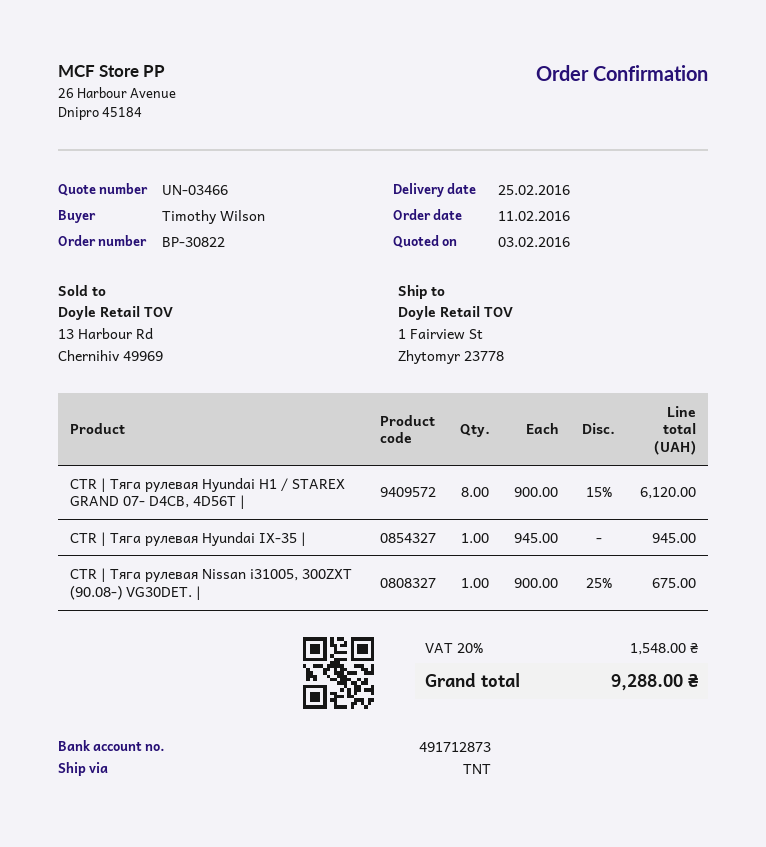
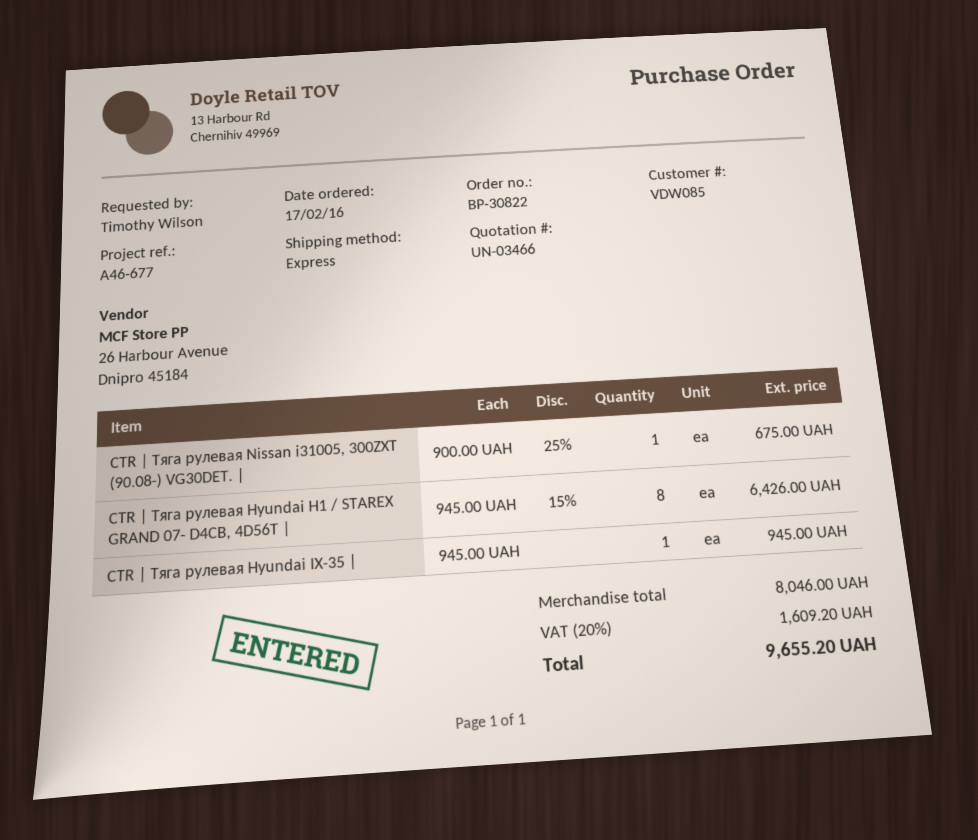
order date: 2016-02-11 -> 2016-02-17
shipping method: TNT -> express
CTR | Тяга рулевая Hyundai H1 / STAREX GRAND 07- D4CB, 4D56T |: 8 x 900.00 - 15% = 6120.00 -> 8 x 945.00 - 15% = 6426.00
tax: 20% = 1548.00 -> 20% = 1609.20
total: 9288.00 -> 9655.20

